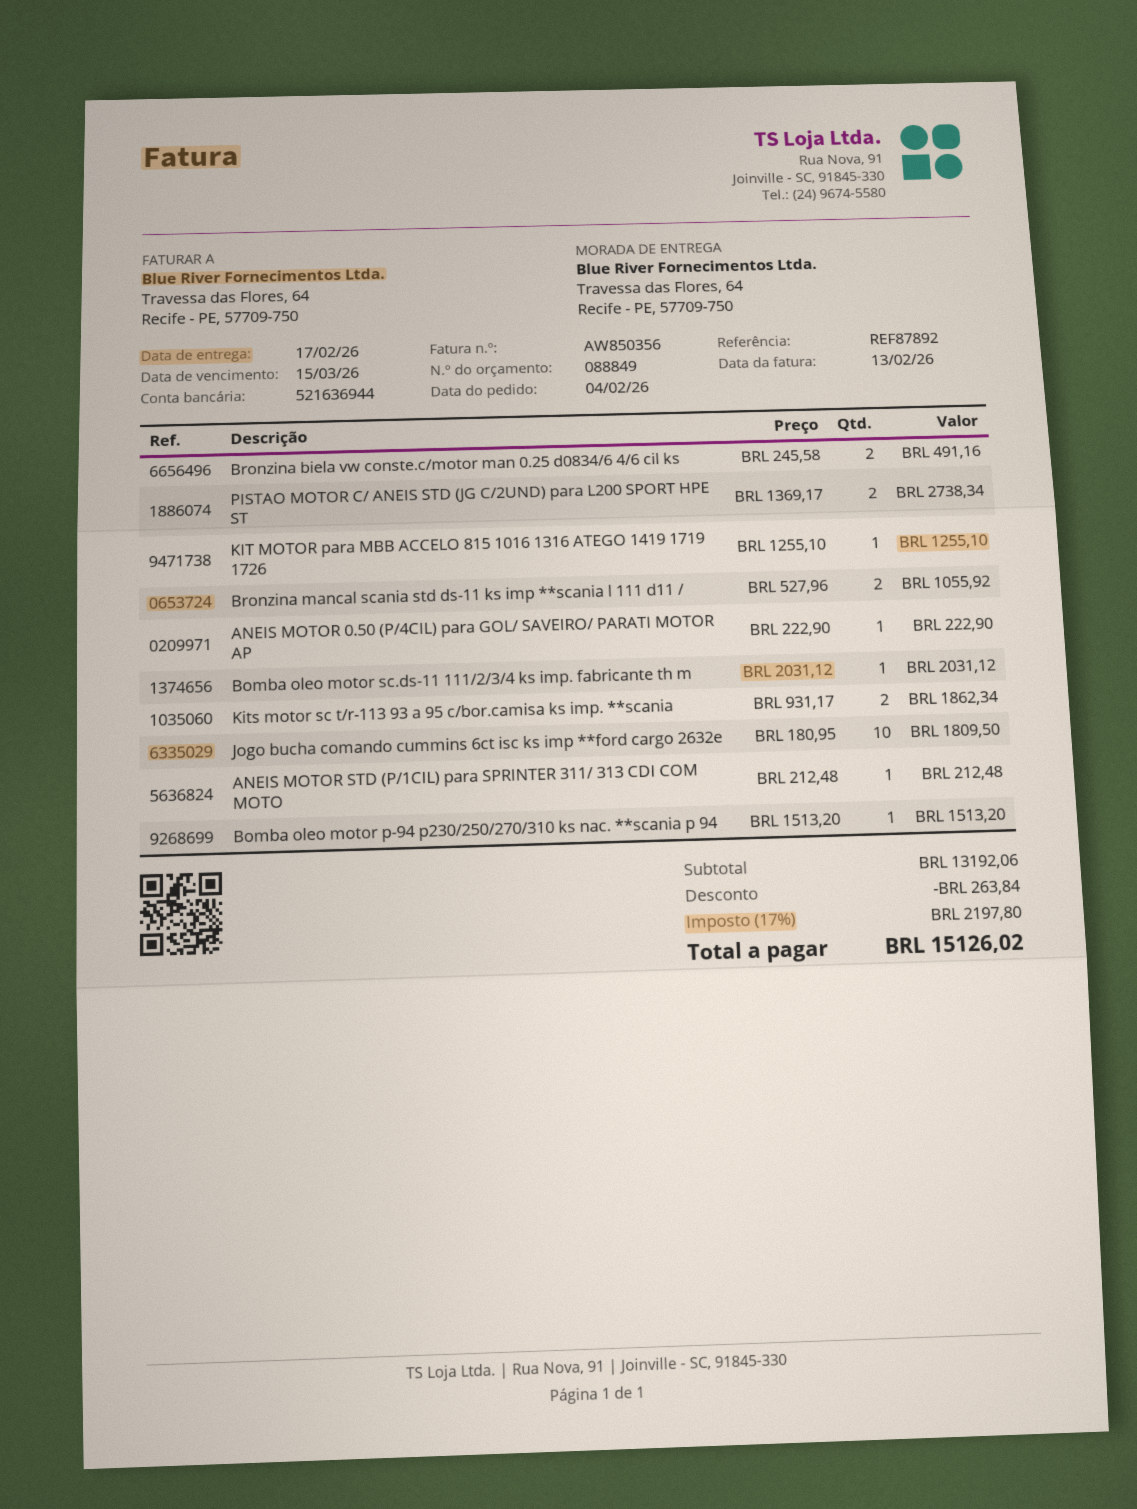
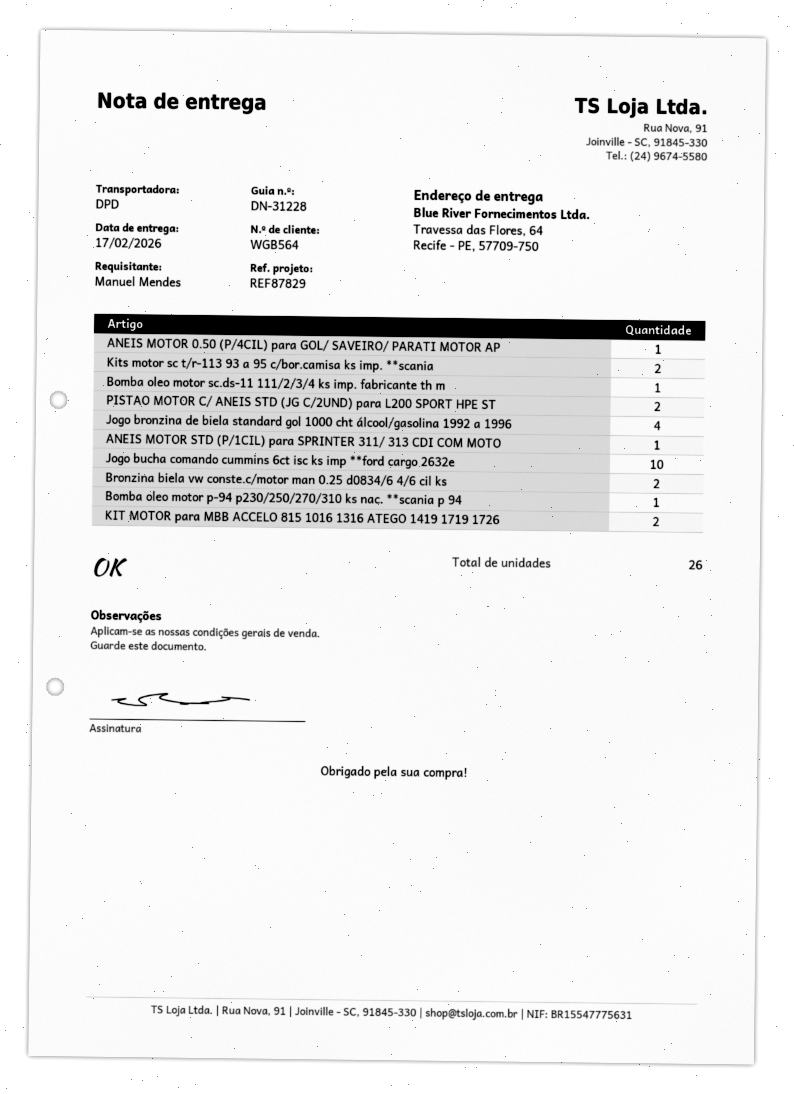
reference: REF87892 -> REF87829
KIT MOTOR para MBB ACCELO 815 1016 1316 ATEGO 1419 1719 1726: 1 -> 2
Bronzina mancal scania std ds-11 ks imp **scania l 111 d11 /: 2 -> none
Jogo bronzina de biela standard gol 1000 cht álcool/gasolina 1992 a 1996: none -> 4

